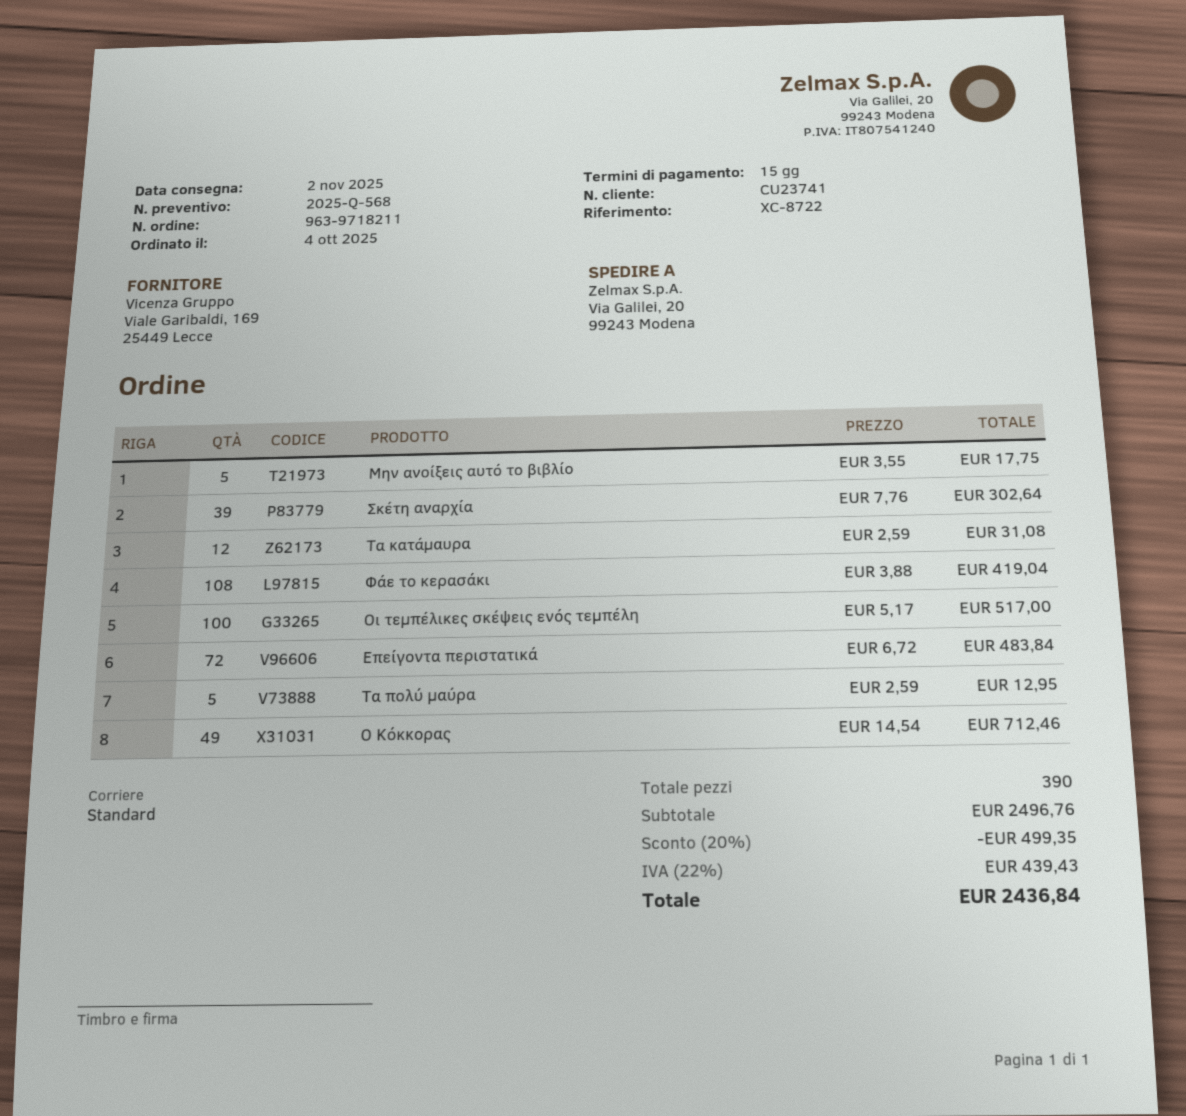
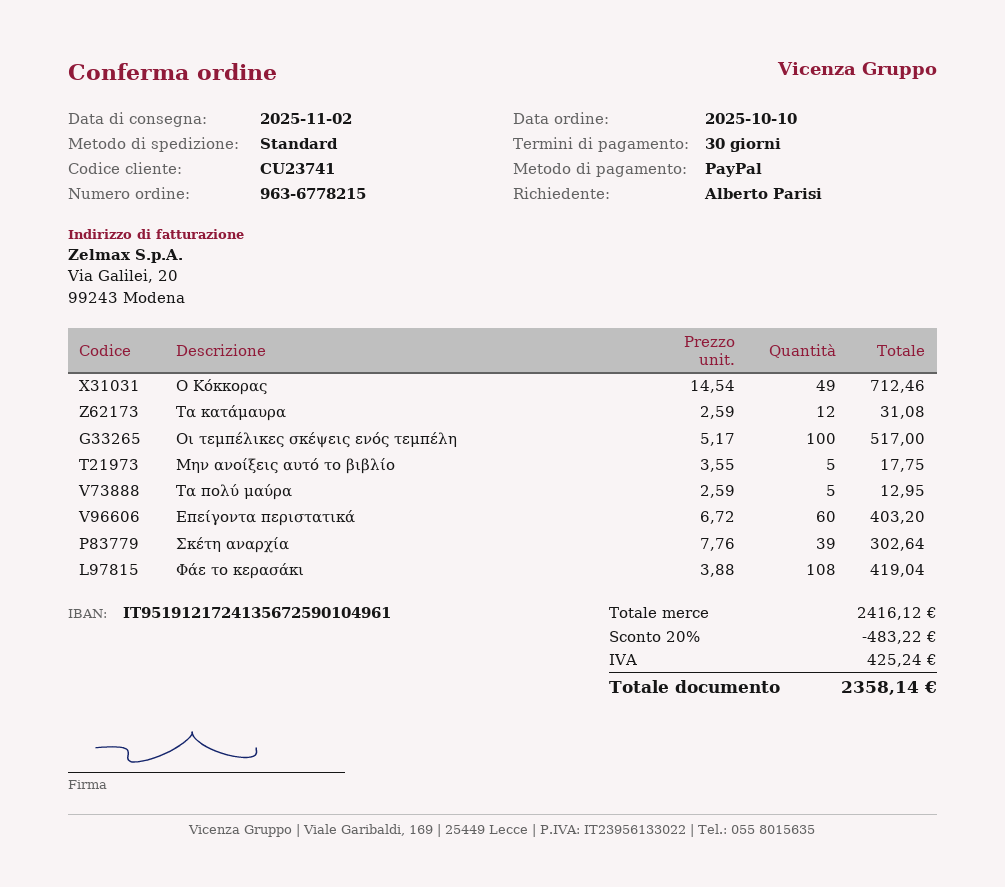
order number: 963-9718211 -> 963-6778215
order date: 2025-10-04 -> 2025-10-10
payment terms: 15 days -> 30 days
Επείγοντα περιστατικά: 72 x 6.72 = 483.84 -> 60 x 6.72 = 403.20
subtotal: 2496.76 -> 2416.12
discount: 20% = 499.35 -> 20% = 483.22
tax: 439.43 -> 425.24
total: 2436.84 -> 2358.14

